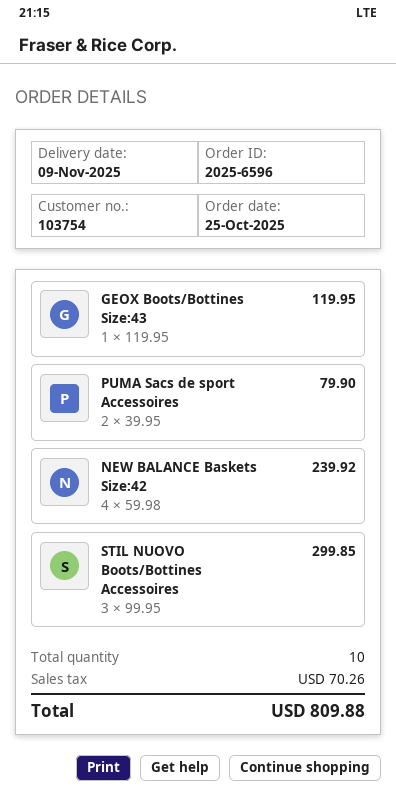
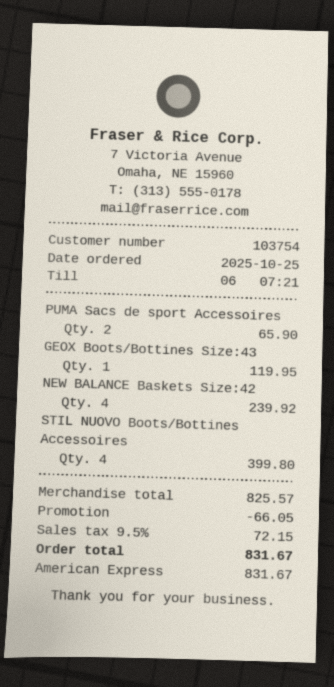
PUMA Sacs de sport Accessoires: 2 for 79.90 -> 2 for 65.90
STIL NUOVO Boots/Bottines Accessoires: 3 for 299.85 -> 4 for 399.80
discount: none -> 66.05
tax: 70.26 -> 72.15
total: 809.88 -> 831.67

